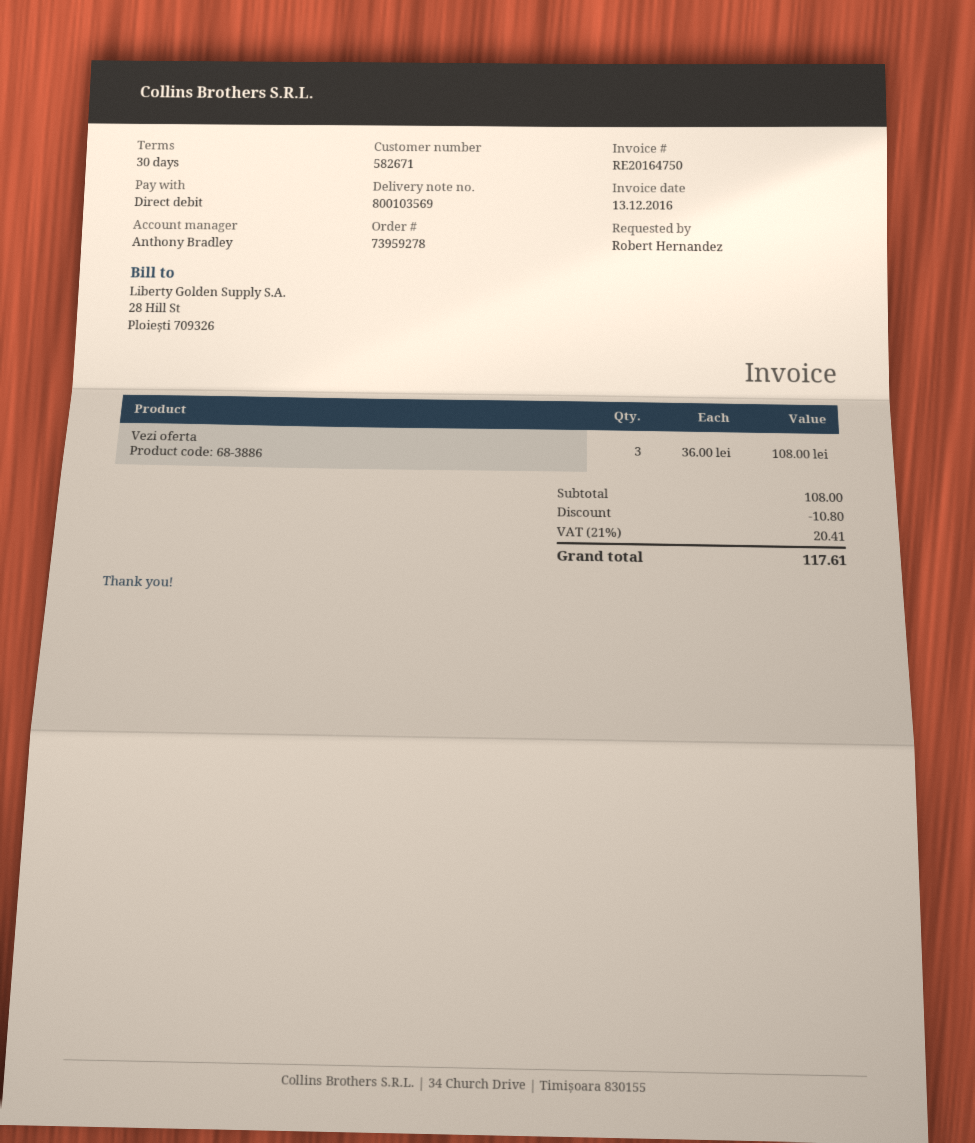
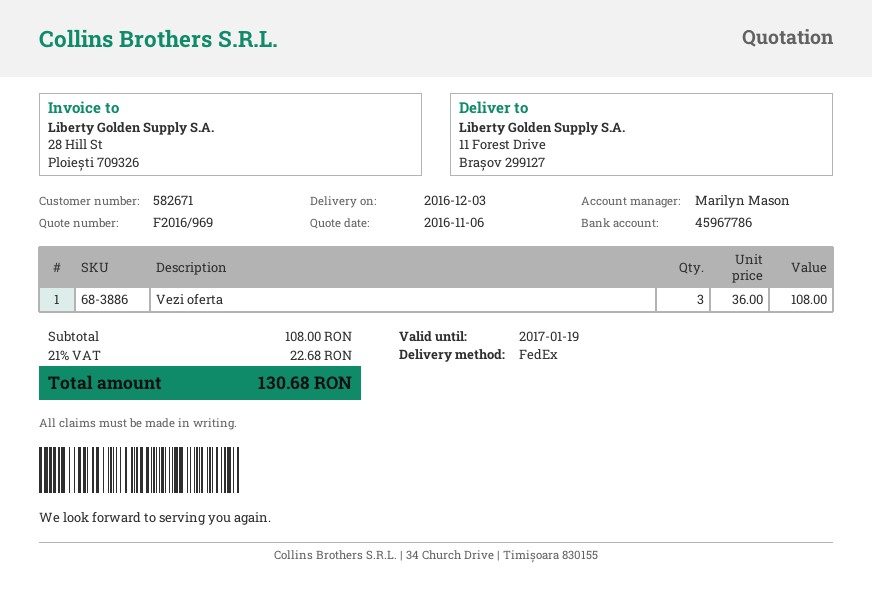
sales rep: Anthony Bradley -> Marilyn Mason
discount: 10.80 -> none
tax: 21% = 20.41 -> 21% = 22.68
total: 117.61 -> 130.68

